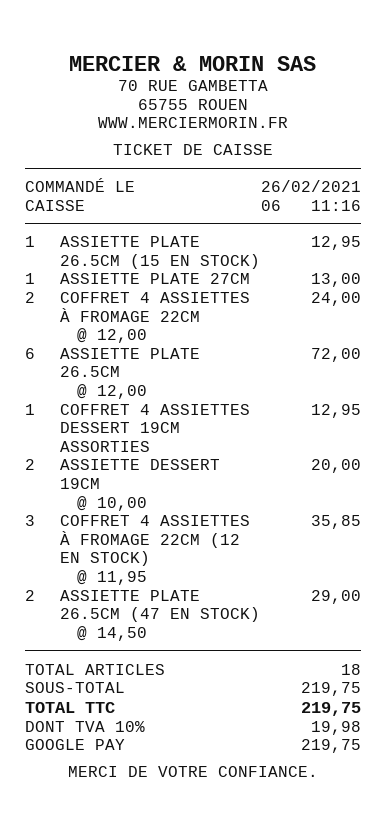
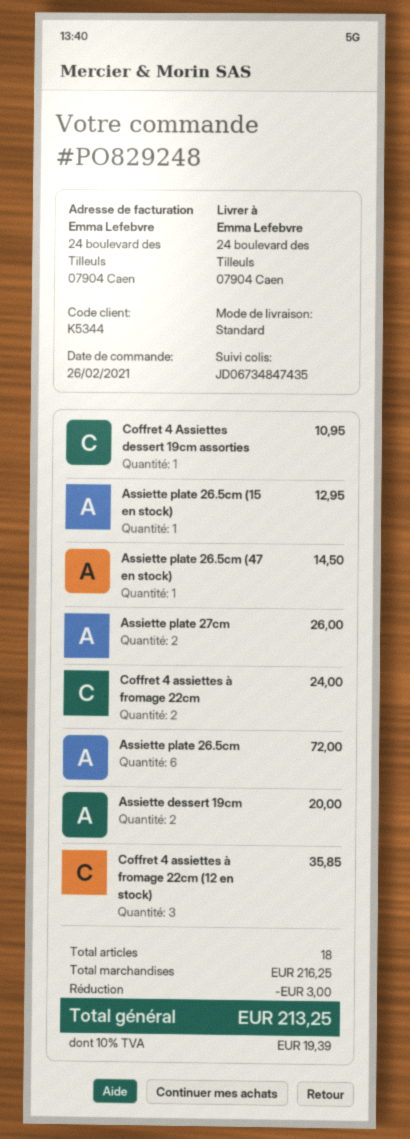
ASSIETTE PLATE 27CM: 1 for 13.00 -> 2 for 26.00
COFFRET 4 ASSIETTES DESSERT 19CM ASSORTIES: 1 for 12.95 -> 1 for 10.95
ASSIETTE PLATE 26.5CM (47 EN STOCK): 2 for 29.00 -> 1 for 14.50
subtotal: 219.75 -> 216.25
discount: none -> 3.00
tax: 10% = 19.98 -> 10% = 19.39
total: 219.75 -> 213.25

